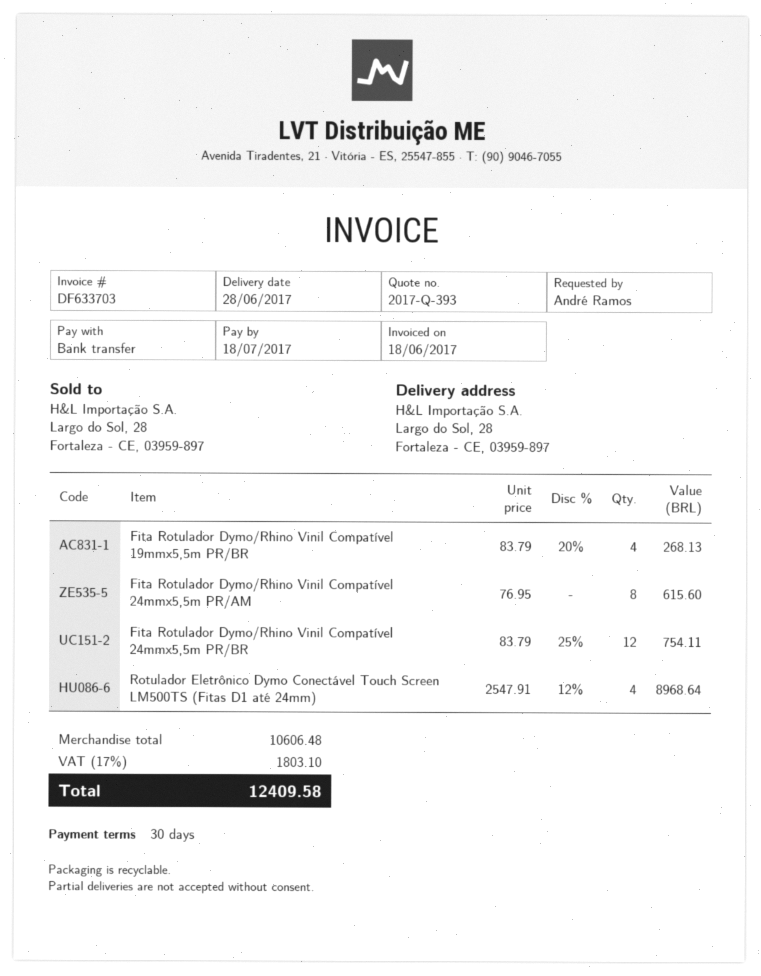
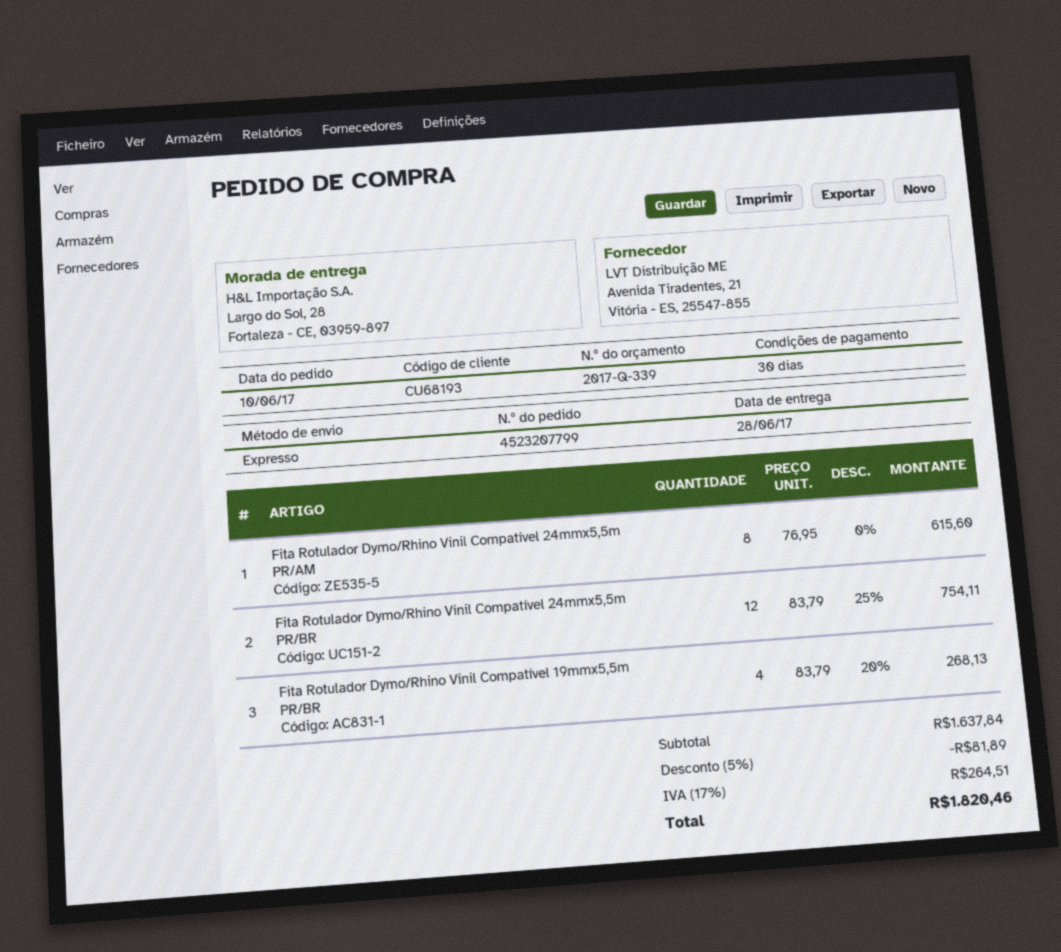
quote number: 2017-Q-393 -> 2017-Q-339
Rotulador Eletrônico Dymo Conectável Touch Screen LM500TS (Fitas D1 até 24mm): 4 x 2547.91 - 12% = 8968.64 -> none
subtotal: 10606.48 -> 1637.84
discount: none -> 5% = 81.89
tax: 17% = 1803.10 -> 17% = 264.51
total: 12409.58 -> 1820.46

